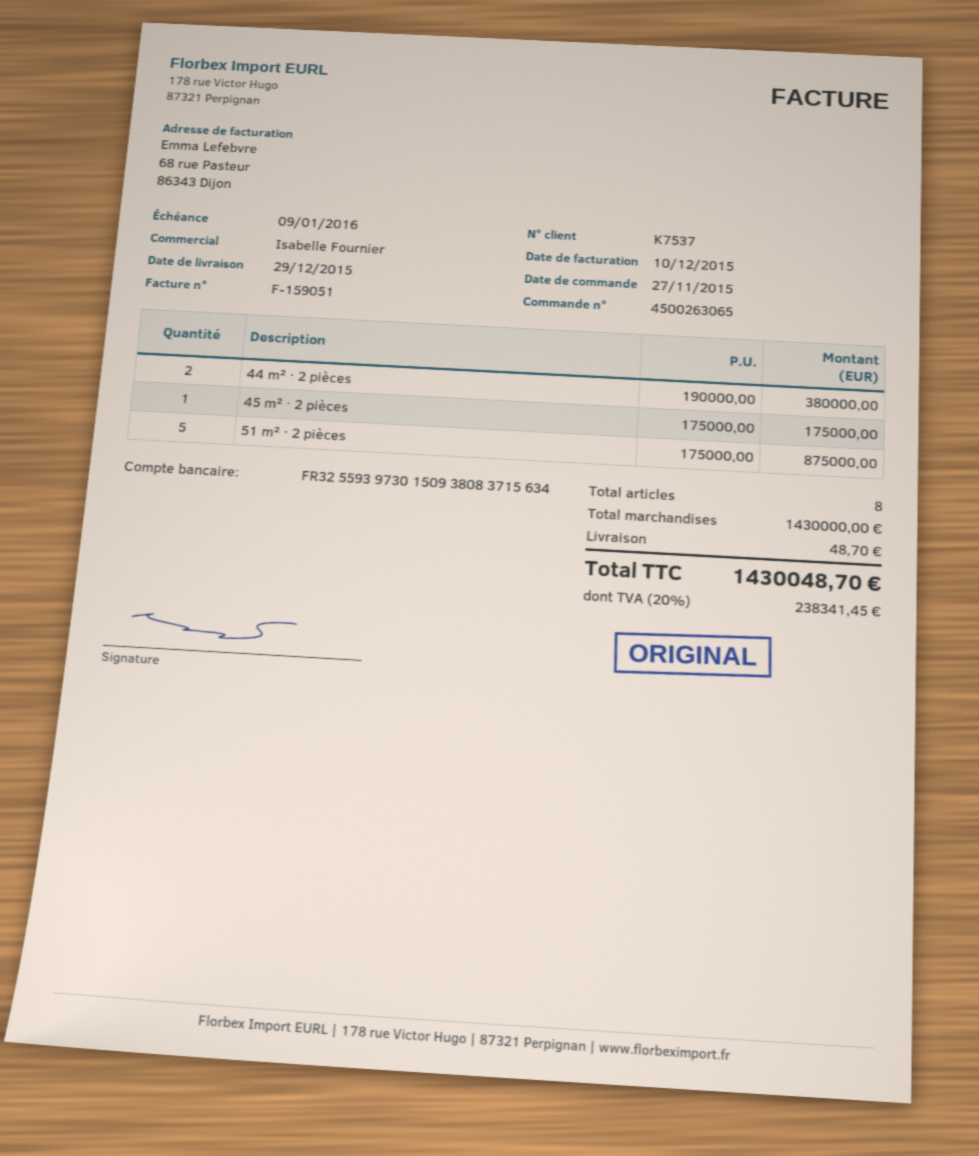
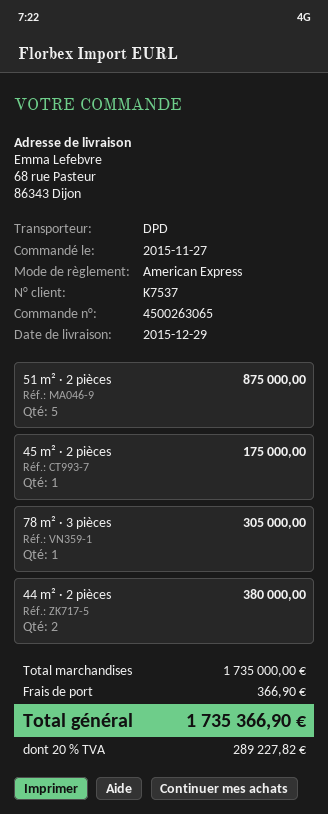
78 m² · 3 pièces: none -> 1 for 305000.00
subtotal: 1430000.00 -> 1735000.00
shipping: 48.70 -> 366.90
tax: 20% = 238341.45 -> 20% = 289227.82
total: 1430048.70 -> 1735366.90

